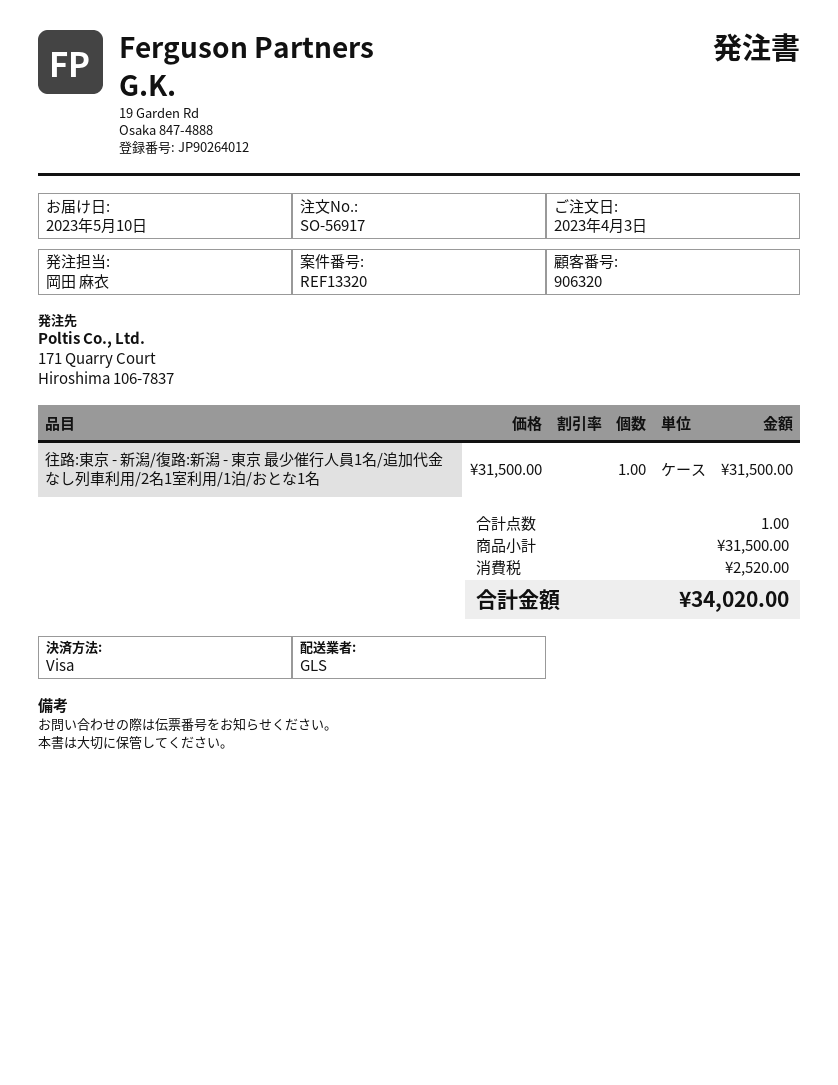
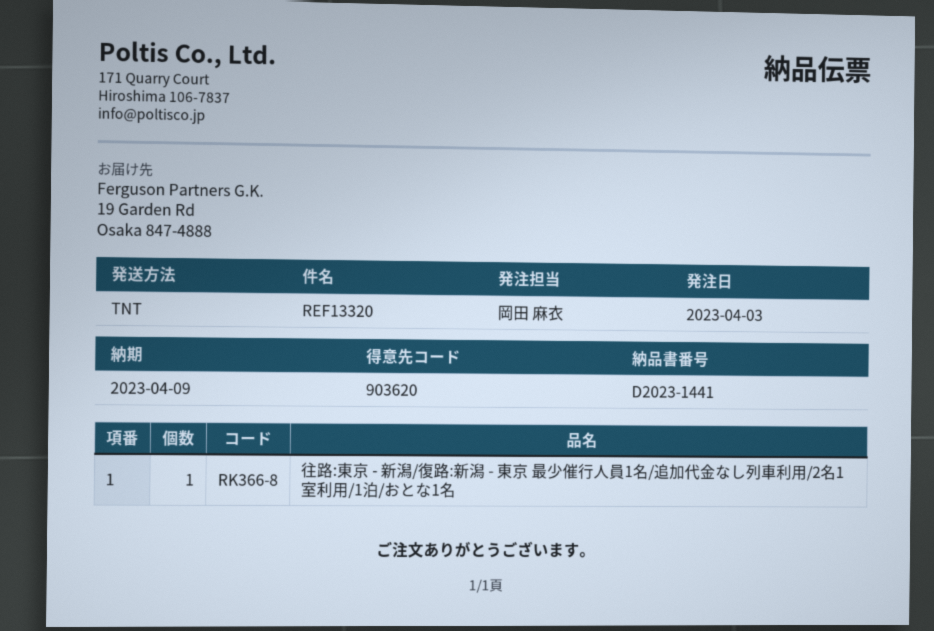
delivery date: 2023-05-10 -> 2023-04-09
customer number: 906320 -> 903620
shipping method: GLS -> TNT

